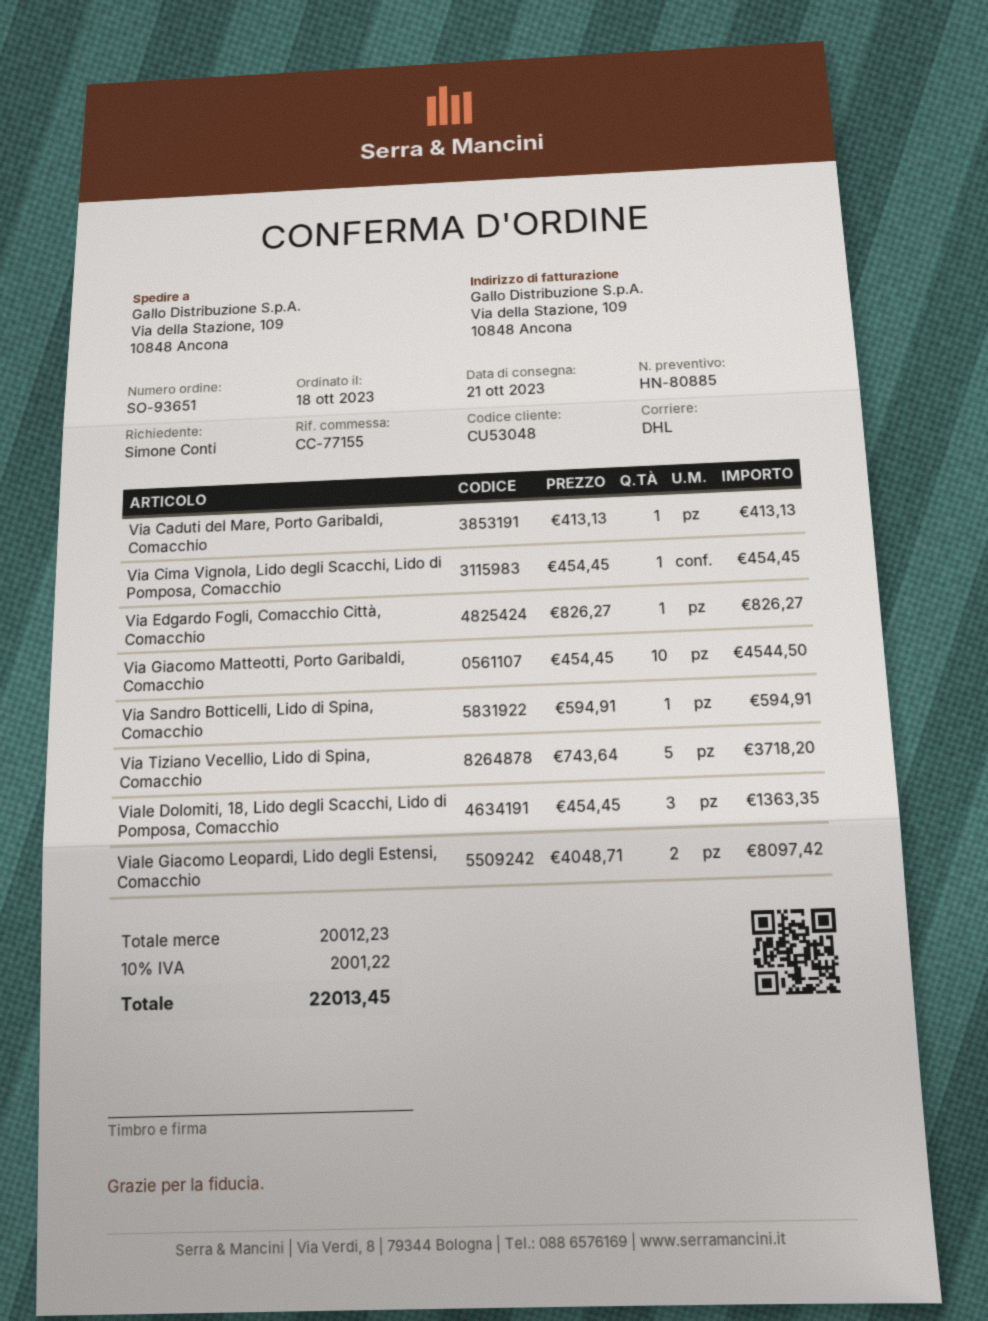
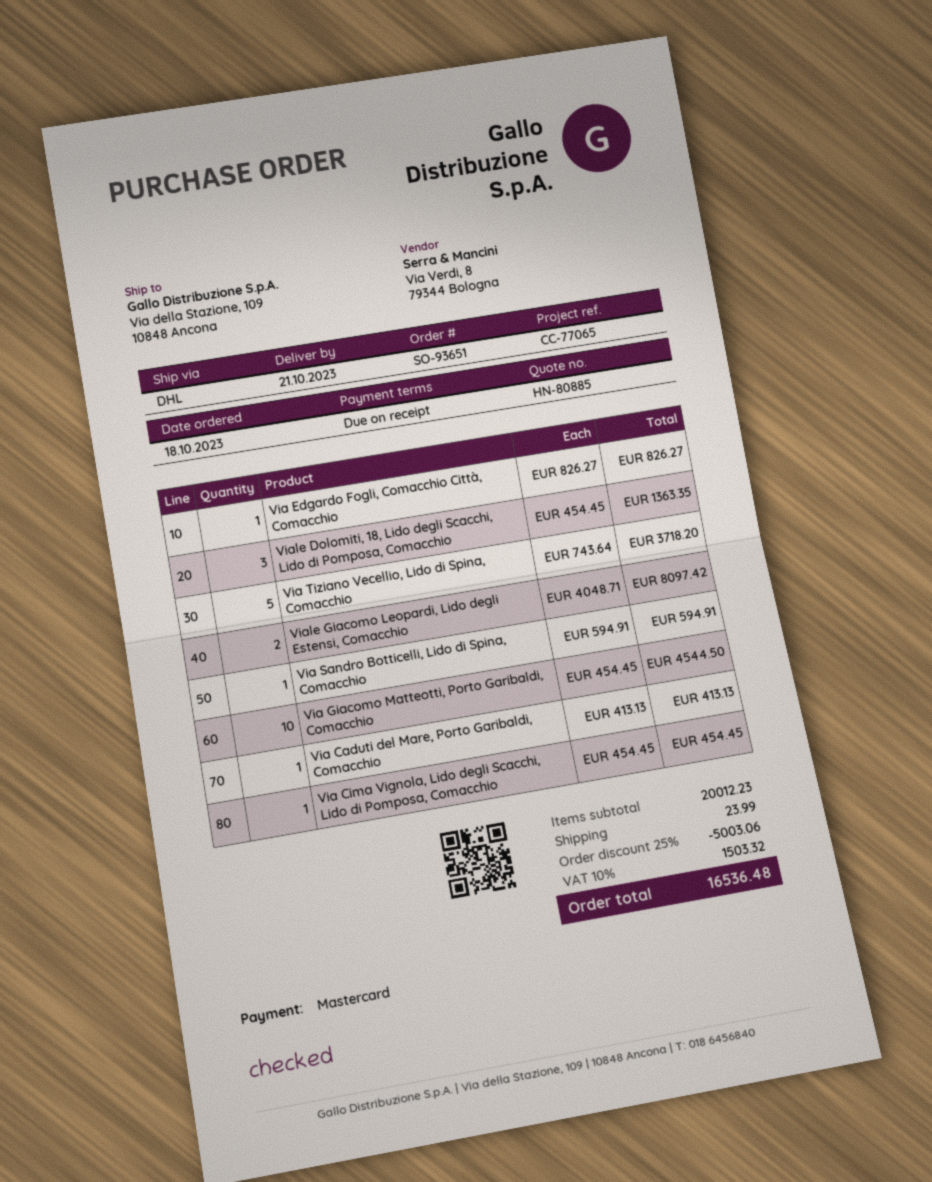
reference: CC-77155 -> CC-77065
discount: none -> 25% = 5003.06
shipping: none -> 23.99
tax: 10% = 2001.22 -> 10% = 1503.32
total: 22013.45 -> 16536.48

